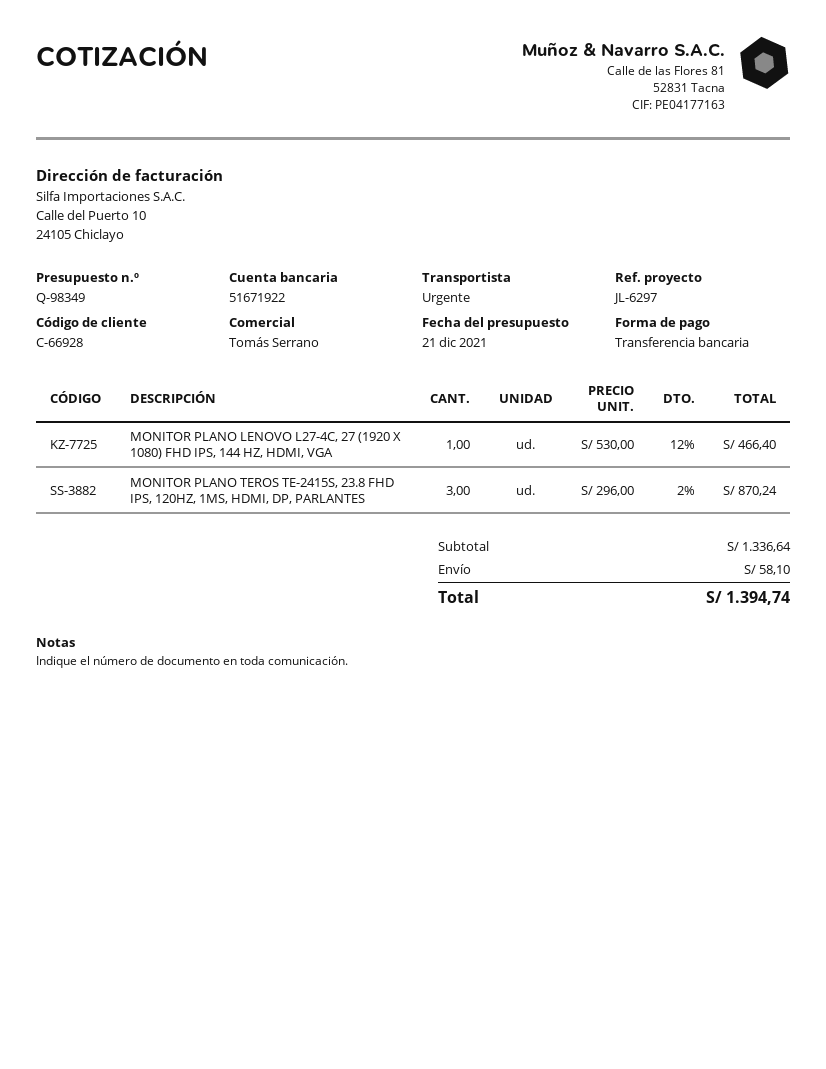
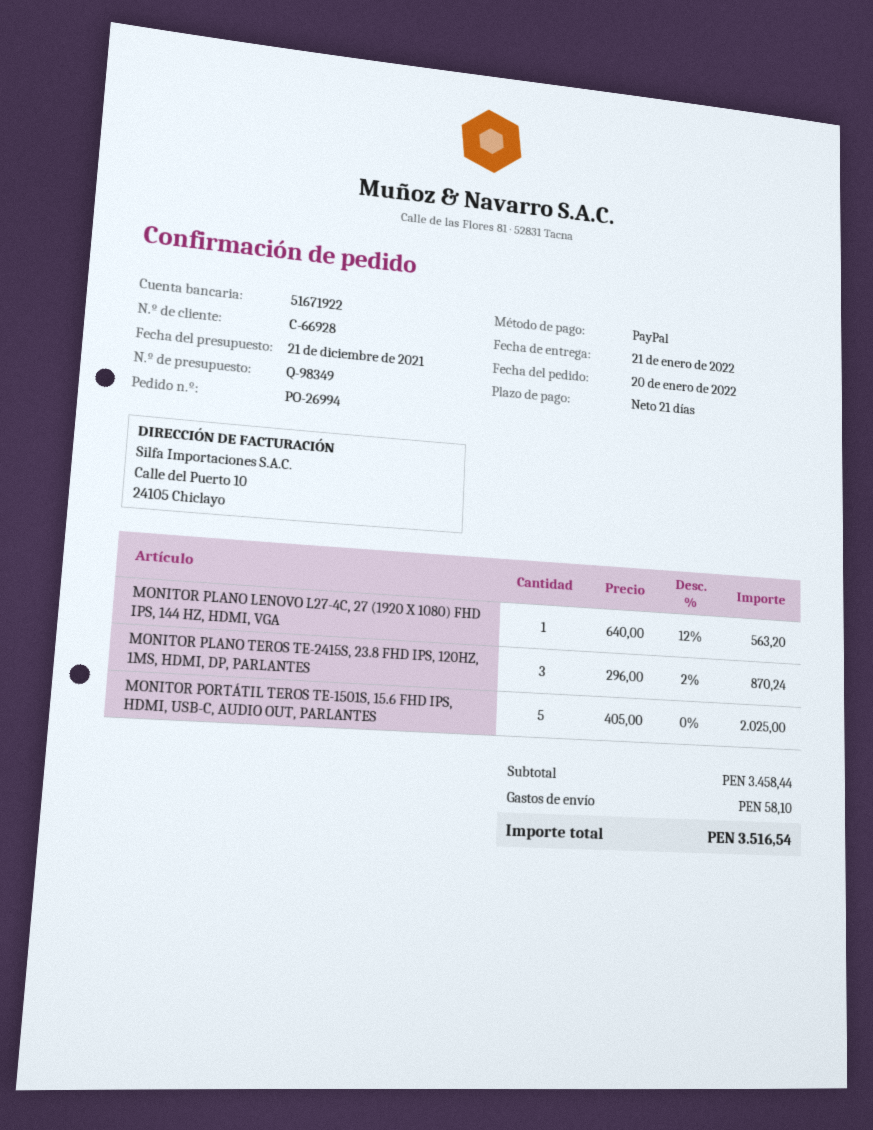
payment method: bank transfer -> PayPal
MONITOR PLANO LENOVO L27-4C, 27 (1920 X 1080) FHD IPS, 144 HZ, HDMI, VGA: 1 x 530.00 - 12% = 466.40 -> 1 x 640.00 - 12% = 563.20
MONITOR PORTÁTIL TEROS TE-1501S, 15.6 FHD IPS, HDMI, USB-C, AUDIO OUT, PARLANTES: none -> 5 x 405.00 = 2025.00
subtotal: 1336.64 -> 3458.44
total: 1394.74 -> 3516.54

